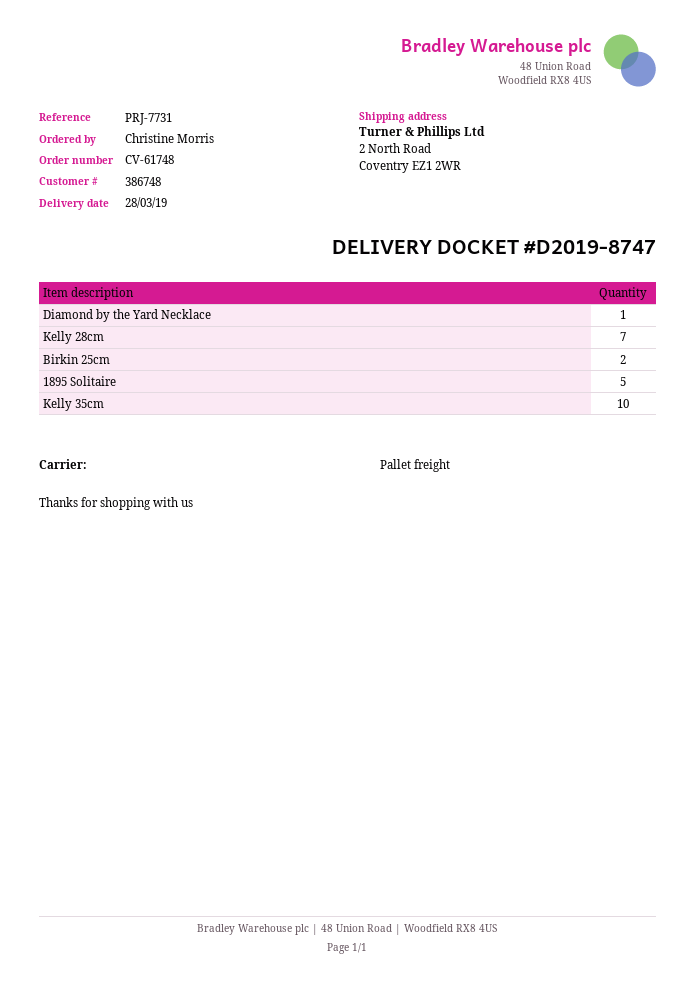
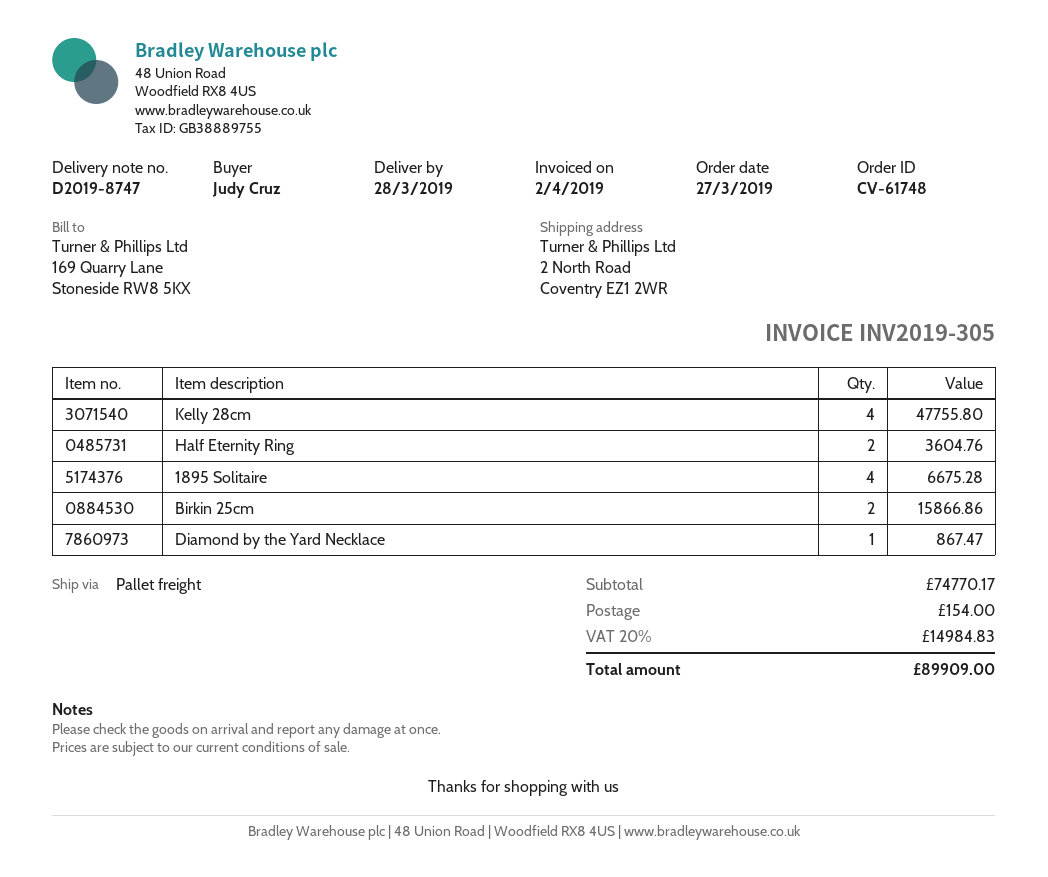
ordered by: Christine Morris -> Judy Cruz
Kelly 28cm: 7 -> 4
1895 Solitaire: 5 -> 4
Kelly 35cm: 10 -> none
Half Eternity Ring: none -> 2

